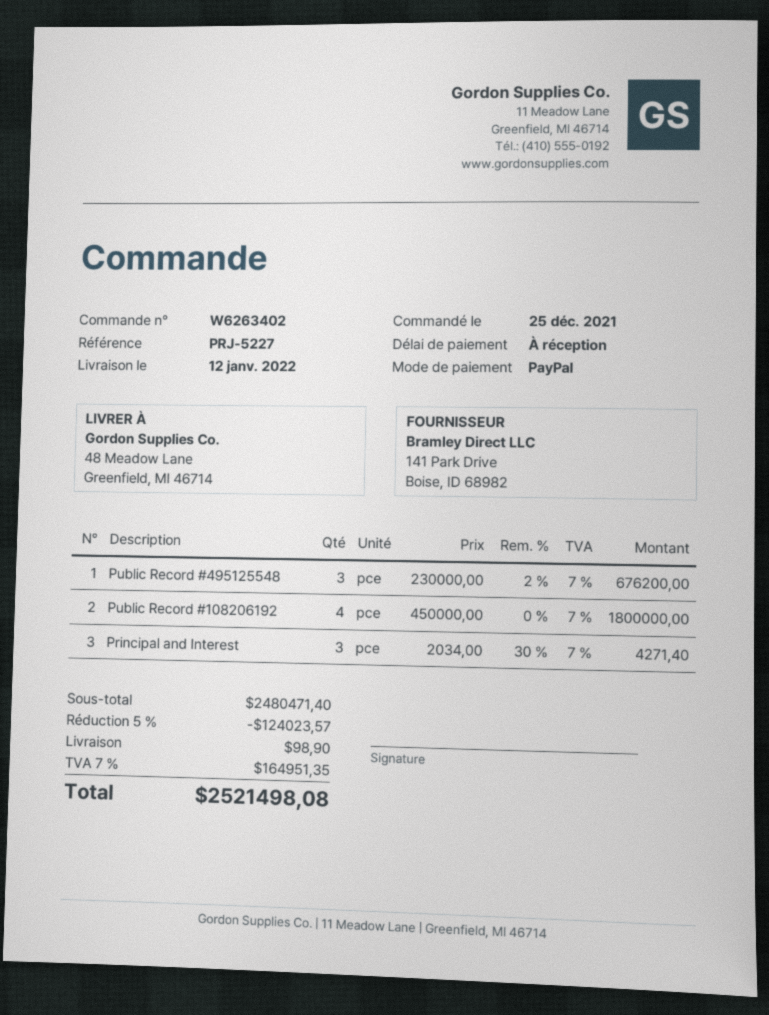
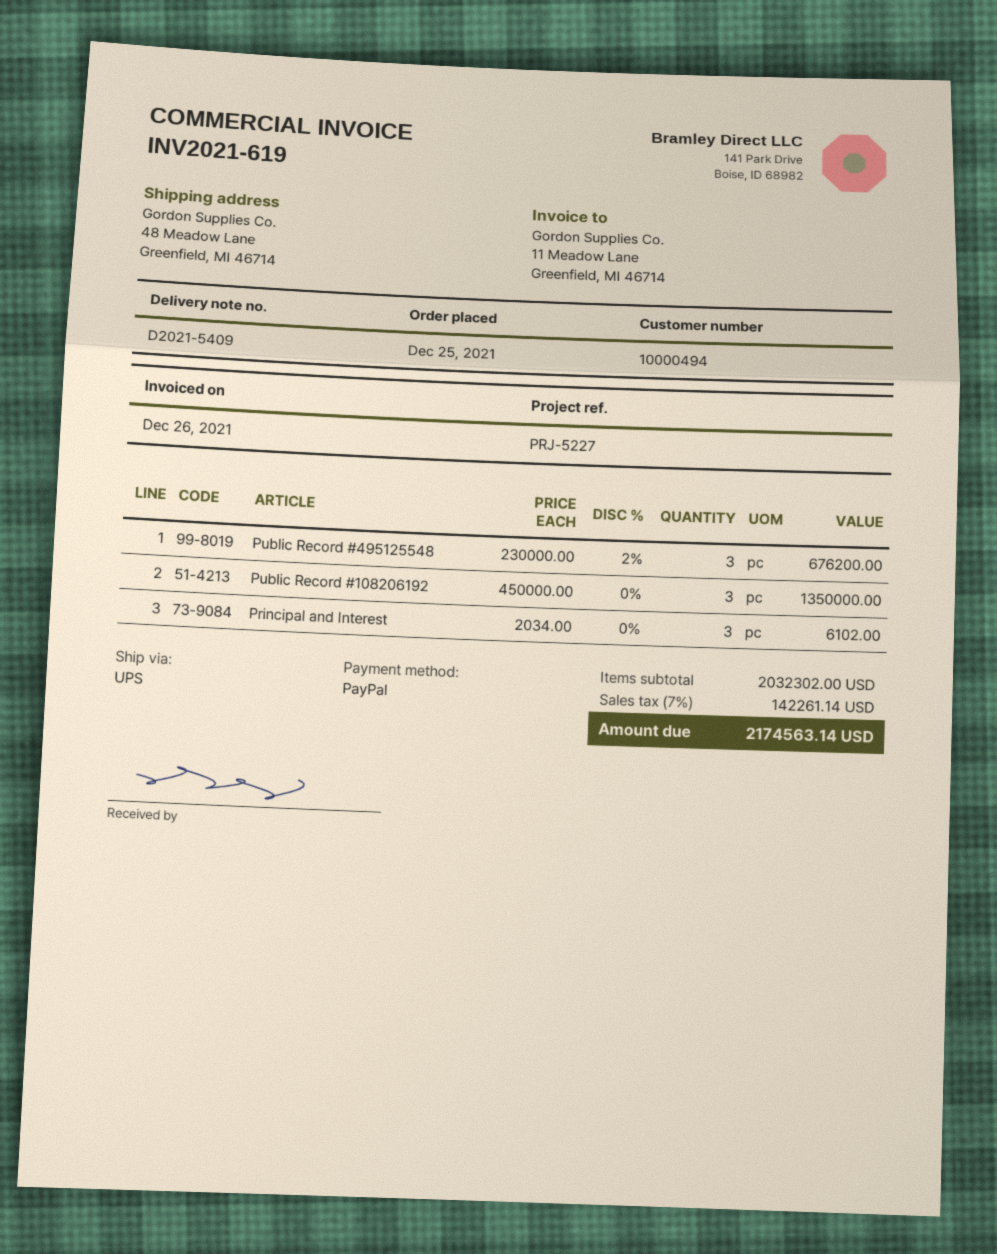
Public Record #108206192: 4 x 450000.00 = 1800000.00 -> 3 x 450000.00 = 1350000.00
Principal and Interest: 3 x 2034.00 - 30% = 4271.40 -> 3 x 2034.00 = 6102.00
subtotal: 2480471.40 -> 2032302.00
discount: 5% = 124023.57 -> none
shipping: 98.90 -> none
tax: 7% = 164951.35 -> 7% = 142261.14
total: 2521498.08 -> 2174563.14

